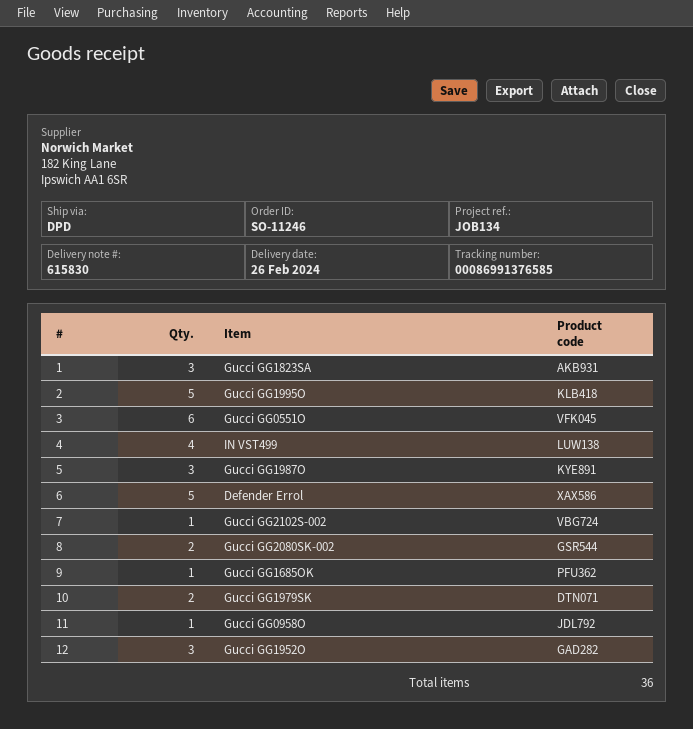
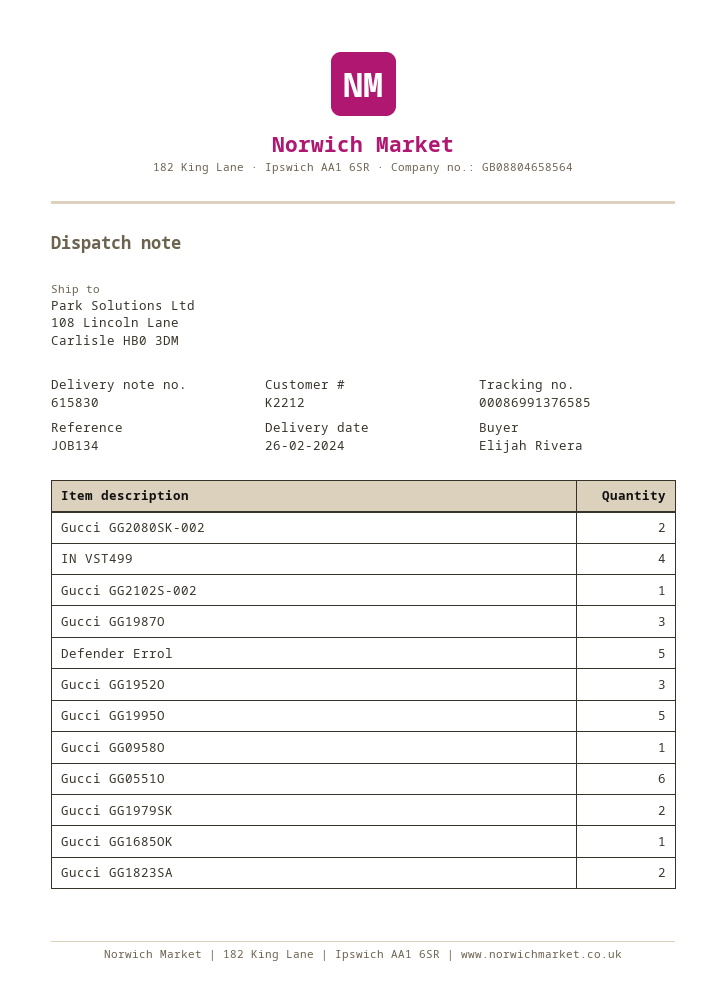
Gucci GG1823SA: 3 -> 2

